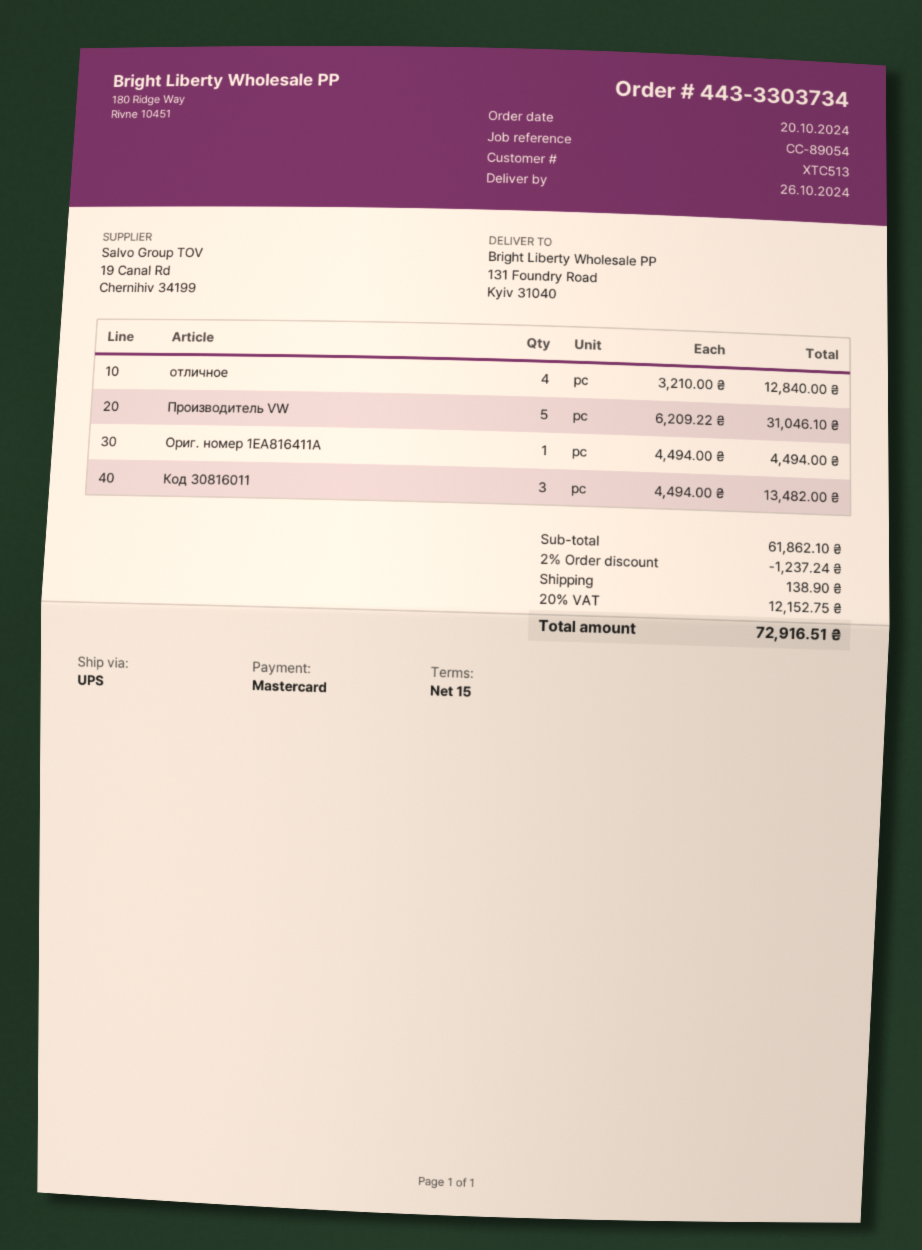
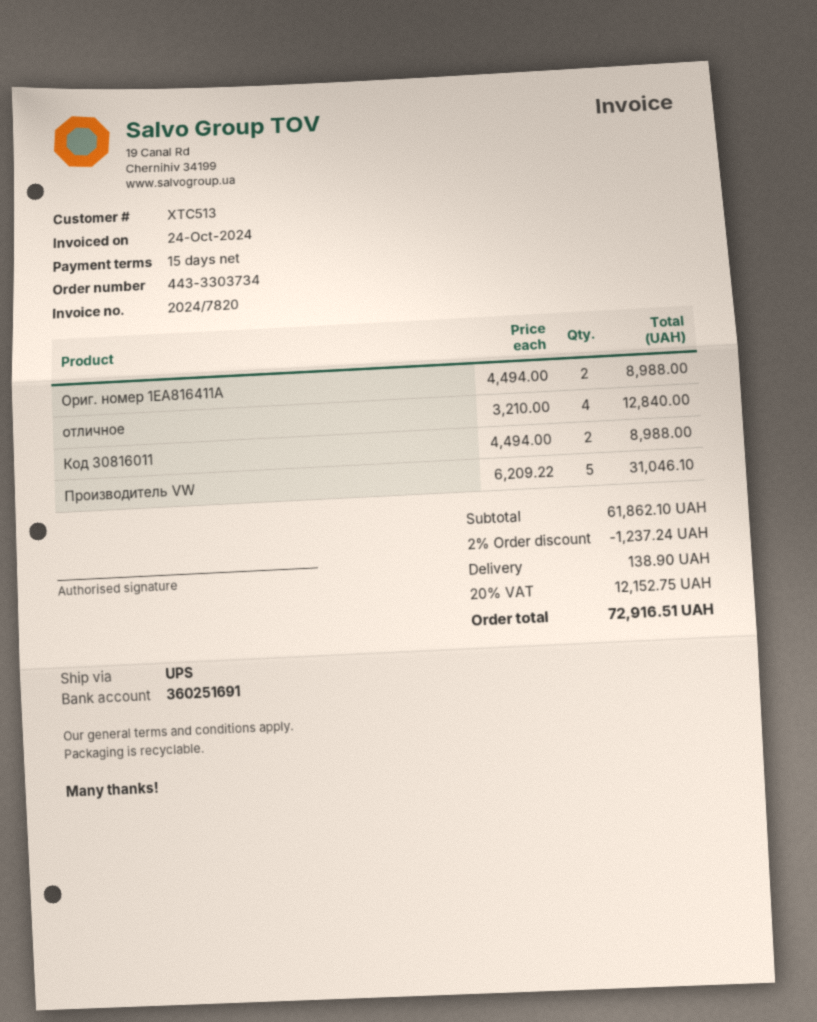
Ориг. номер 1EA816411A: 1 x 4494.00 = 4494.00 -> 2 x 4494.00 = 8988.00
Код 30816011: 3 x 4494.00 = 13482.00 -> 2 x 4494.00 = 8988.00

